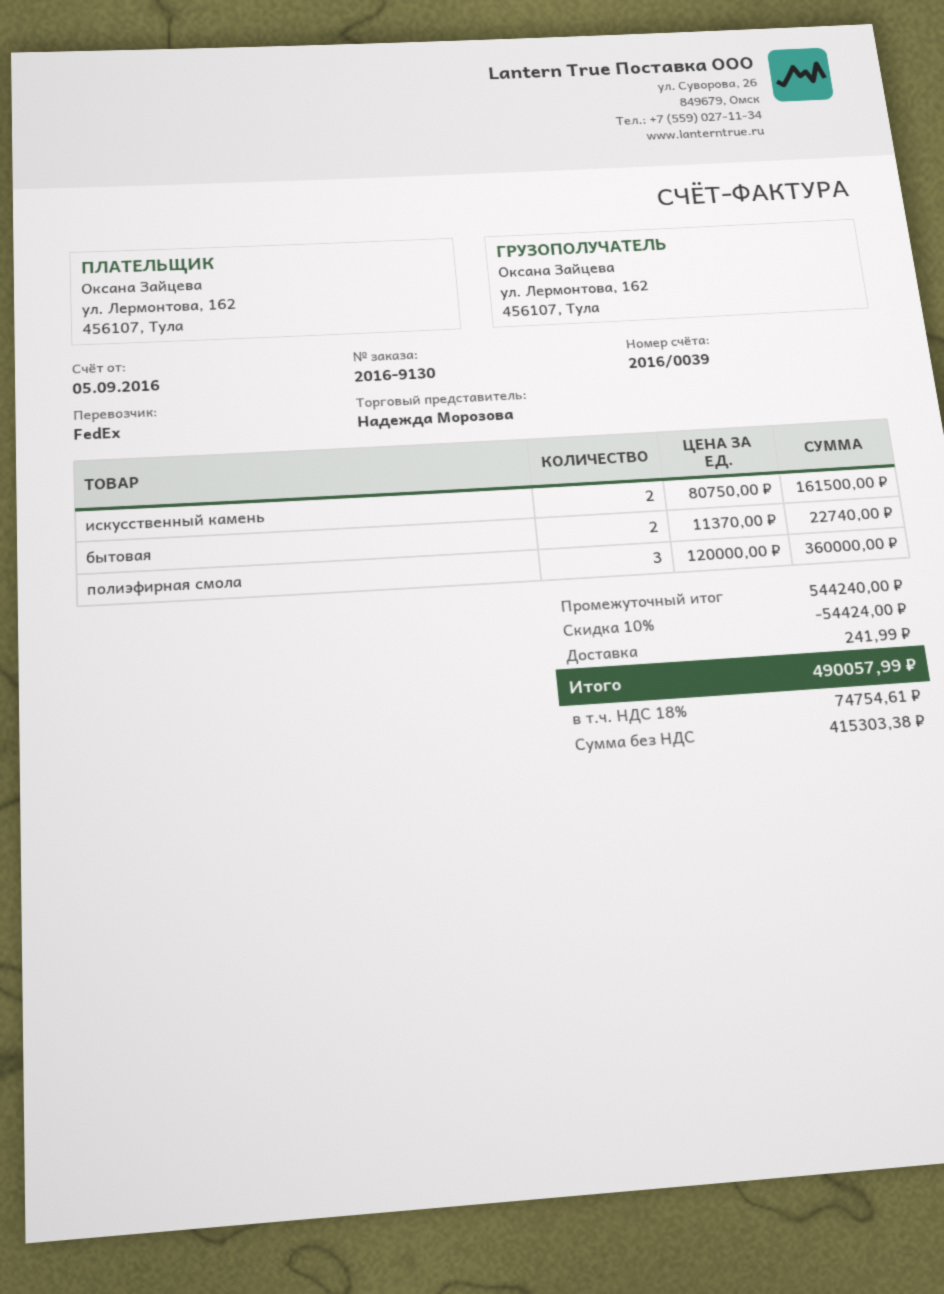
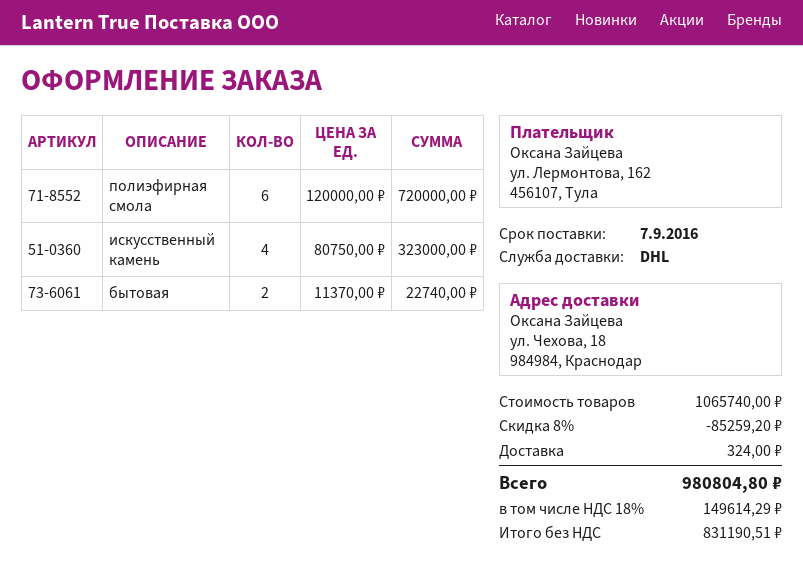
shipping method: FedEx -> DHL
ship to: ул. Лермонтова, 162, 456107, Тула -> ул. Чехова, 18, 984984, Краснодар
искусственный камень: 2 x 80750.00 = 161500.00 -> 4 x 80750.00 = 323000.00
полиэфирная смола: 3 x 120000.00 = 360000.00 -> 6 x 120000.00 = 720000.00
subtotal: 544240.00 -> 1065740.00
discount: 10% = 54424.00 -> 8% = 85259.20
shipping: 241.99 -> 324.00
net: 415303.38 -> 831190.51
tax: 18% = 74754.61 -> 18% = 149614.29
total: 490057.99 -> 980804.80

